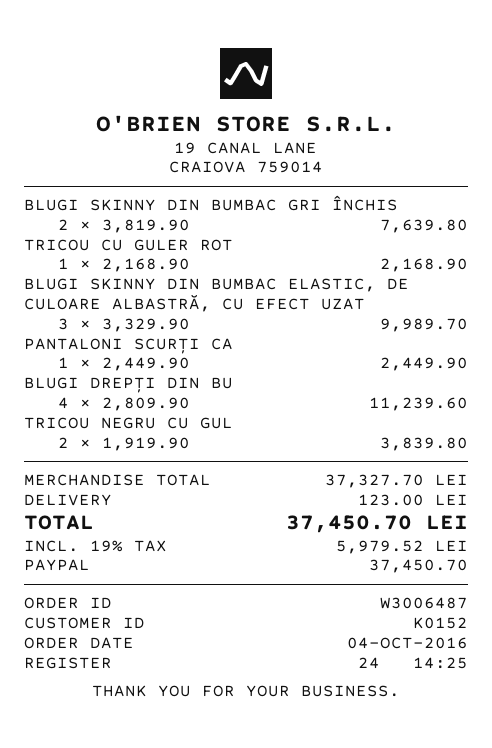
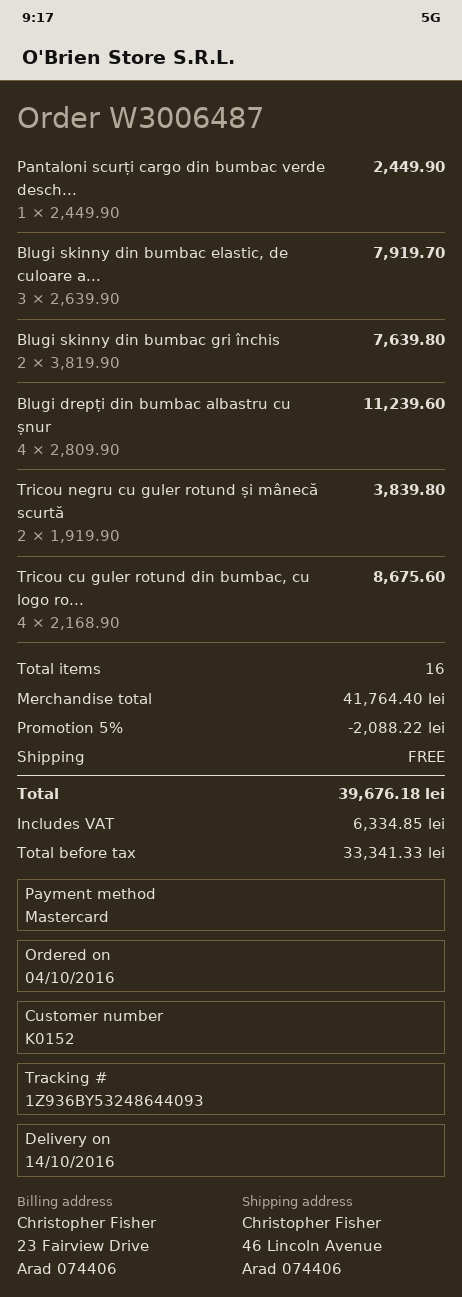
payment method: PayPal -> Mastercard
TRICOU CU GULER ROT: 1 x 2168.90 = 2168.90 -> 4 x 2168.90 = 8675.60
BLUGI SKINNY DIN BUMBAC ELASTIC, DE CULOARE ALBASTRĂ, CU EFECT UZAT: 3 x 3329.90 = 9989.70 -> 3 x 2639.90 = 7919.70
subtotal: 37327.70 -> 41764.40
discount: none -> 5% = 2088.22
shipping: 123.00 -> 0.00
tax: 5979.52 -> 6334.85
total: 37450.70 -> 39676.18

